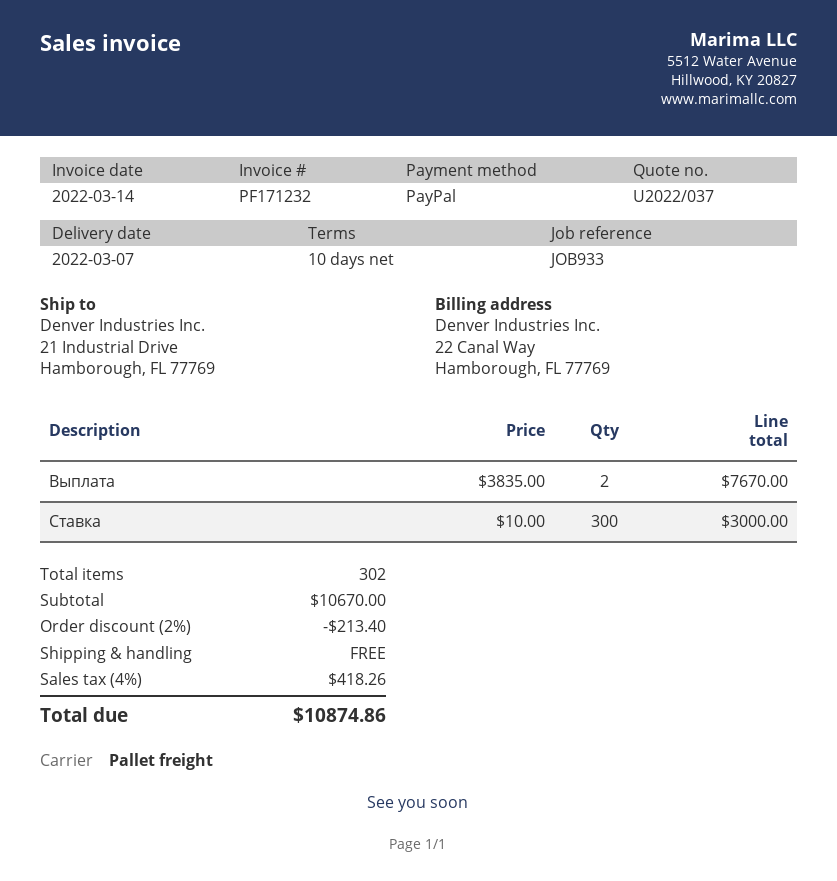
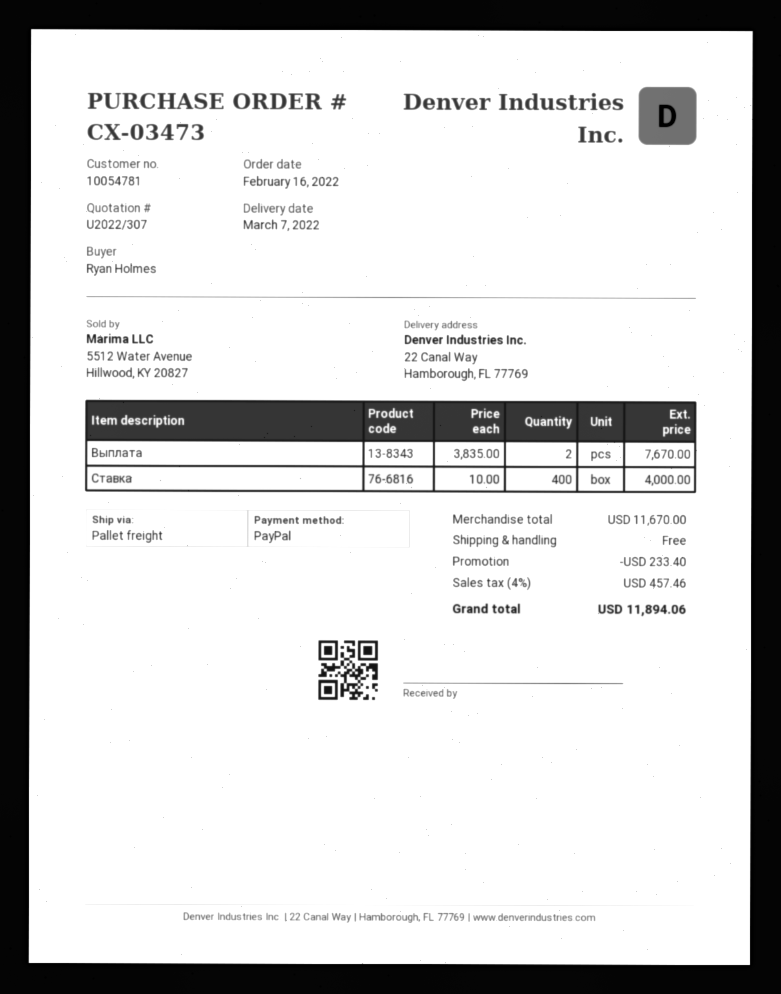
quote number: U2022/037 -> U2022/307
ship to: 21 Industrial Drive, Hamborough, FL 77769 -> 22 Canal Way, Hamborough, FL 77769
Ставка: 300 x 10.00 = 3000.00 -> 400 x 10.00 = 4000.00
subtotal: 10670.00 -> 11670.00
discount: 213.40 -> 233.40
tax: 4% = 418.26 -> 4% = 457.46
total: 10874.86 -> 11894.06

